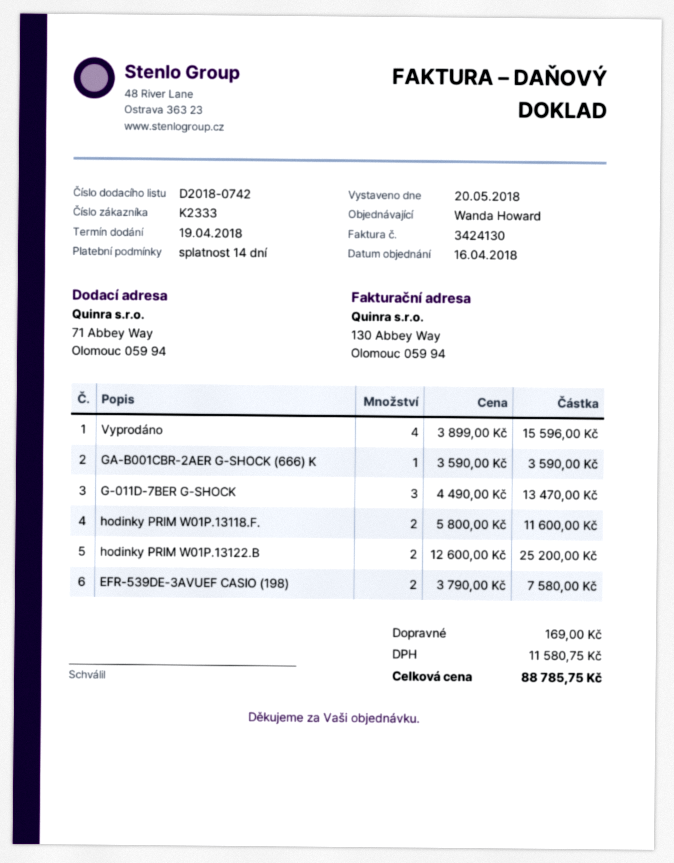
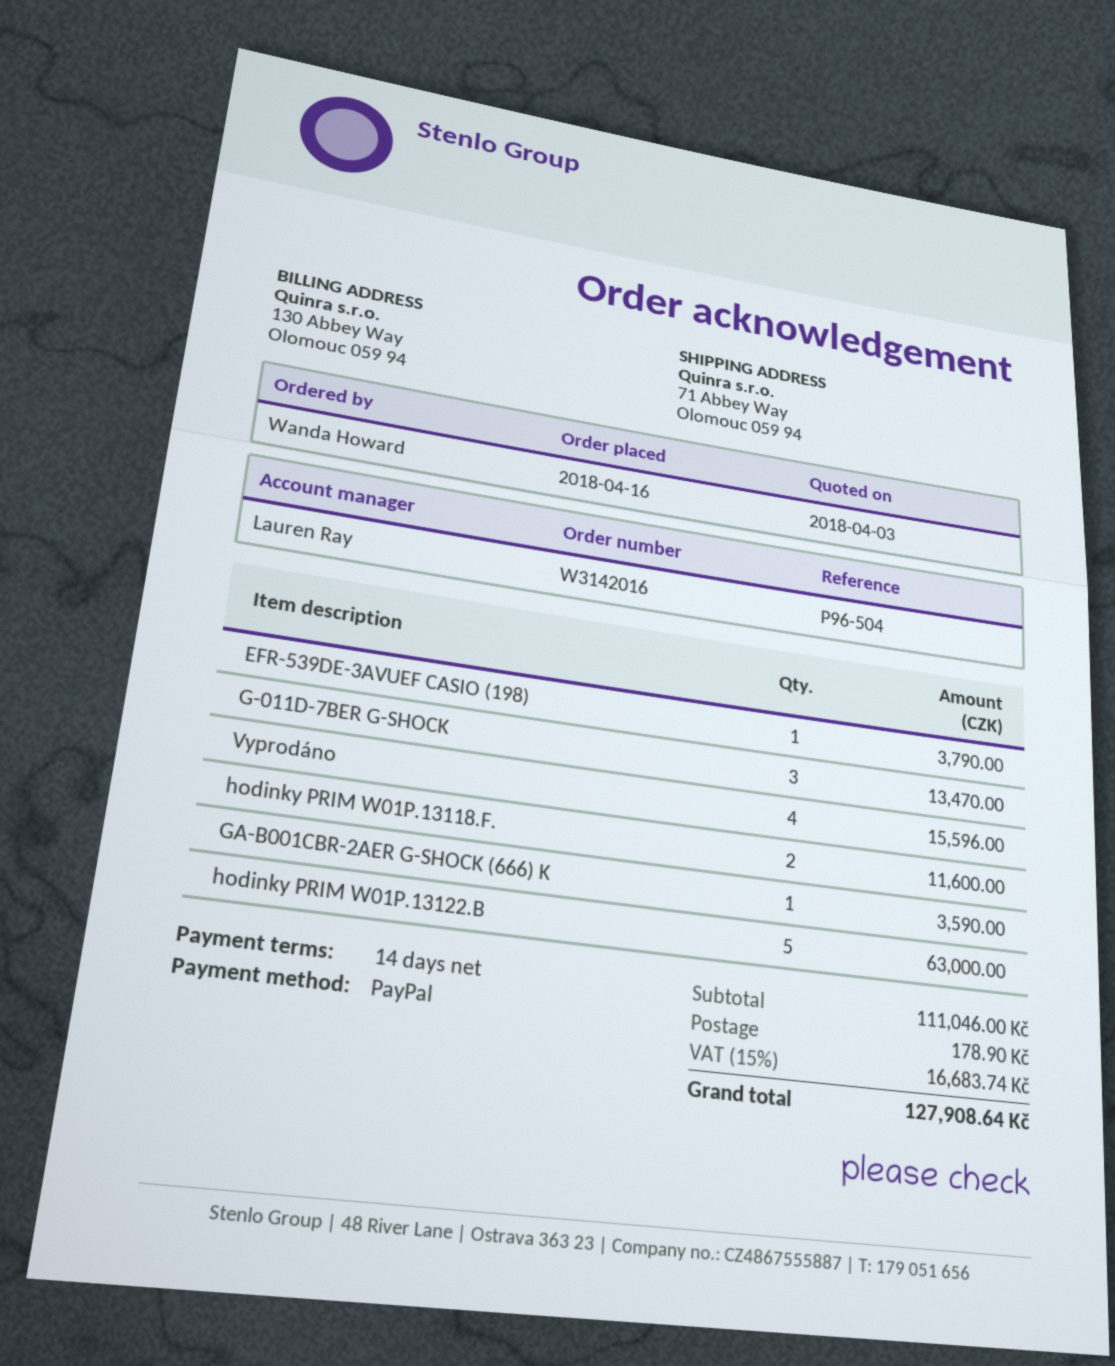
hodinky PRIM W01P.13122.B: 2 for 25200.00 -> 5 for 63000.00
EFR-539DE-3AVUEF CASIO (198): 2 for 7580.00 -> 1 for 3790.00
shipping: 169.00 -> 178.90
tax: 11580.75 -> 16683.74
total: 88785.75 -> 127908.64

